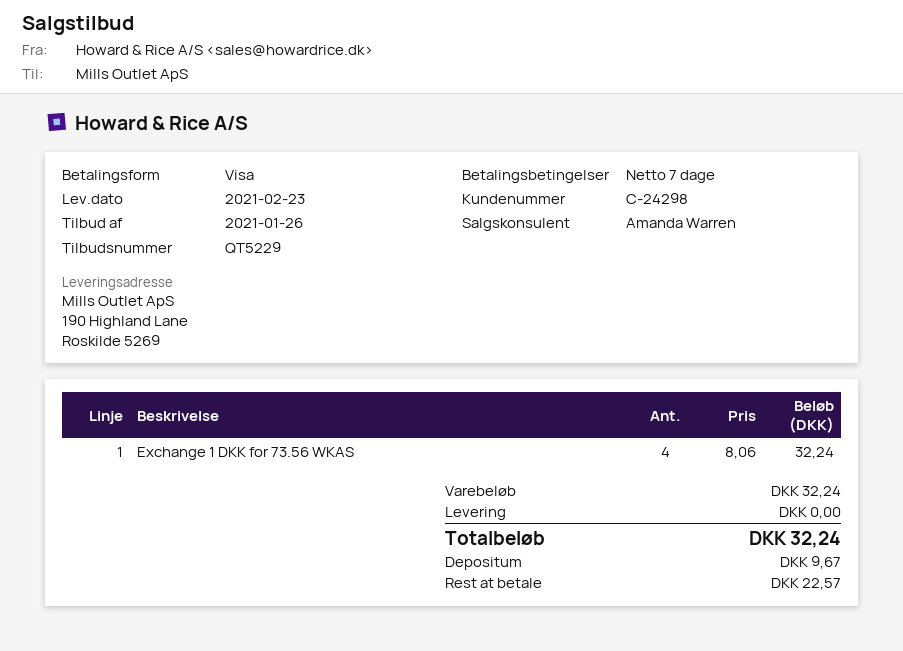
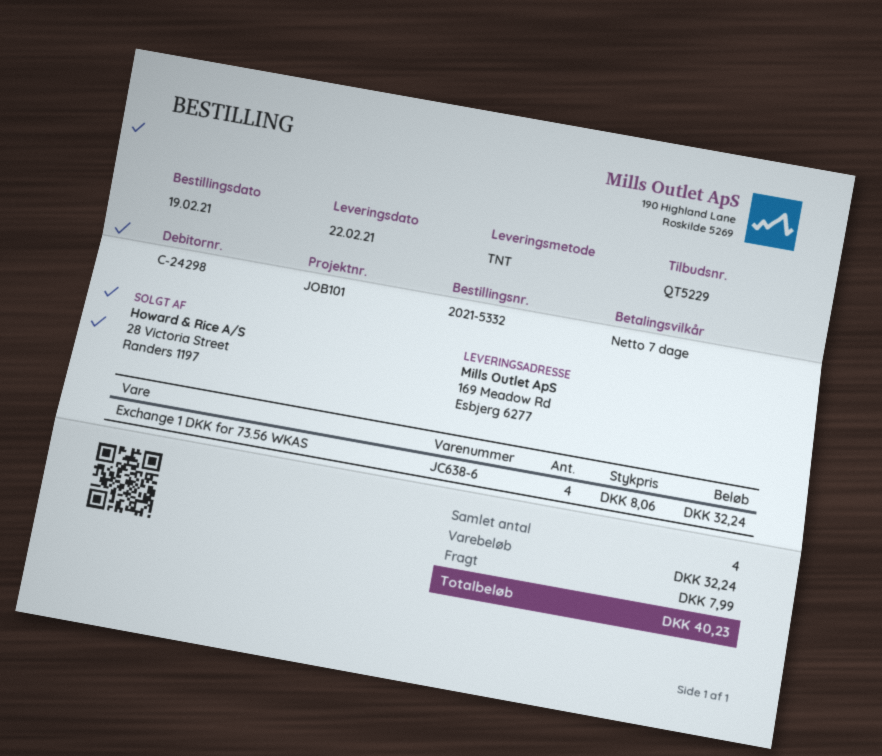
delivery date: 2021-02-23 -> 2021-02-22
ship to: 190 Highland Lane, Roskilde 5269 -> 169 Meadow Rd, Esbjerg 6277
shipping: 0.00 -> 7.99
total: 32.24 -> 40.23

